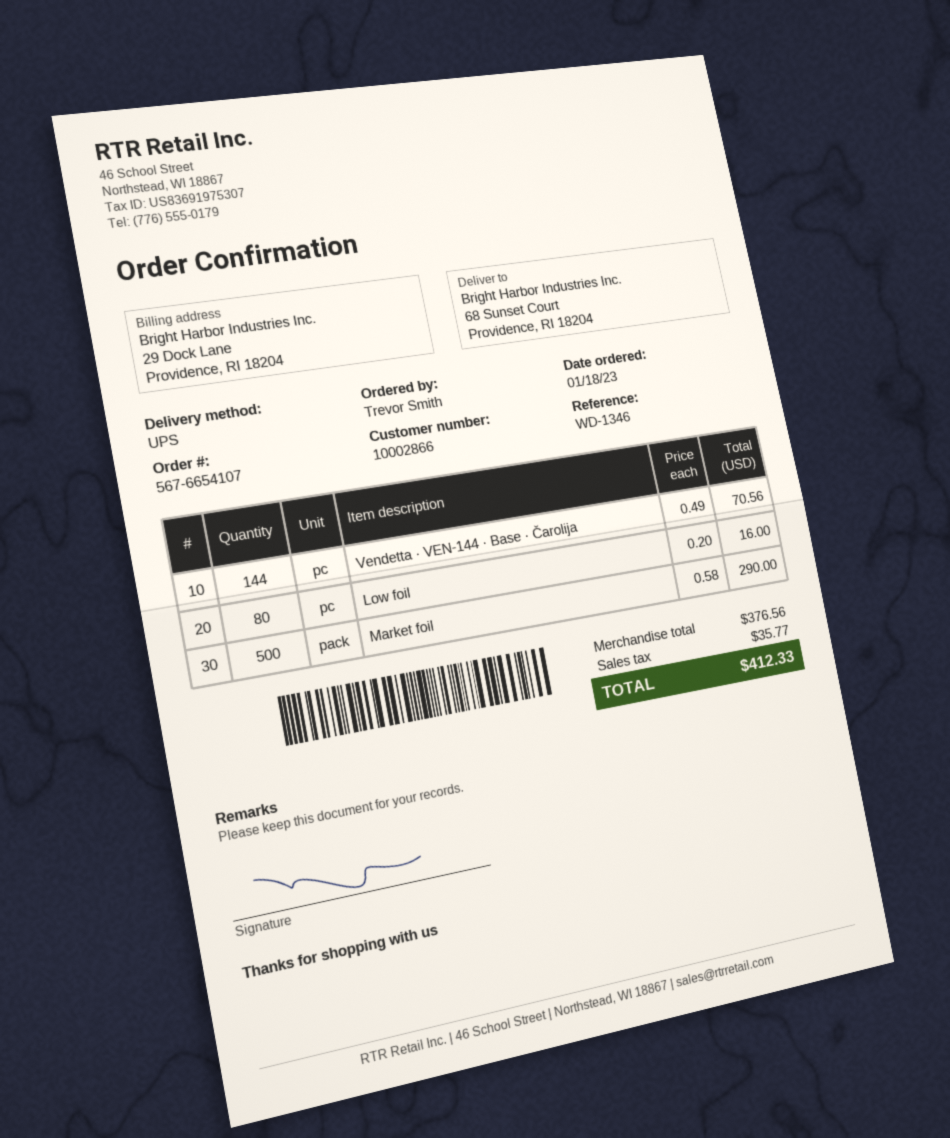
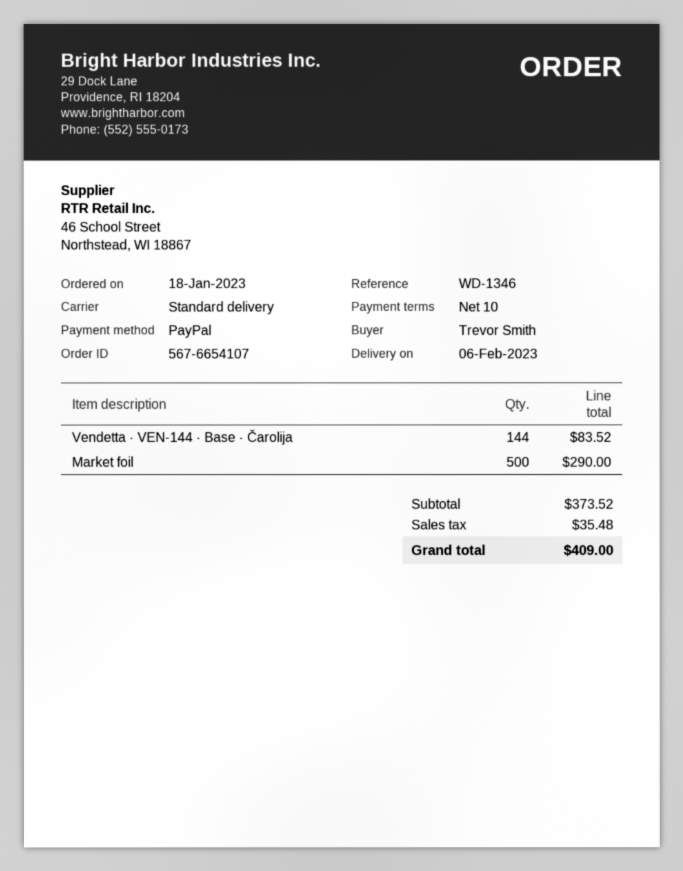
shipping method: UPS -> standard
Vendetta · VEN-144 · Base · Čarolija: 144 for 70.56 -> 144 for 83.52
Low foil: 80 for 16.00 -> none
subtotal: 376.56 -> 373.52
tax: 35.77 -> 35.48
total: 412.33 -> 409.00

